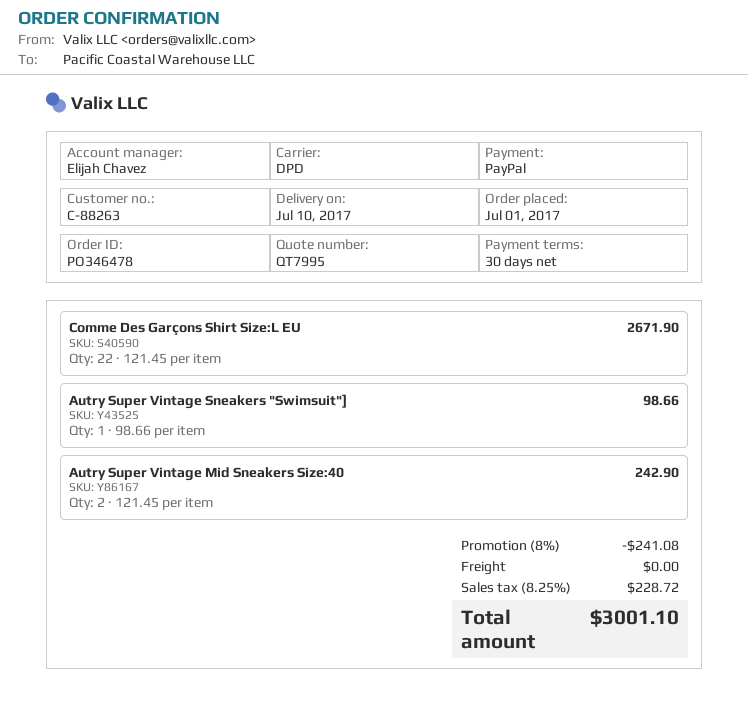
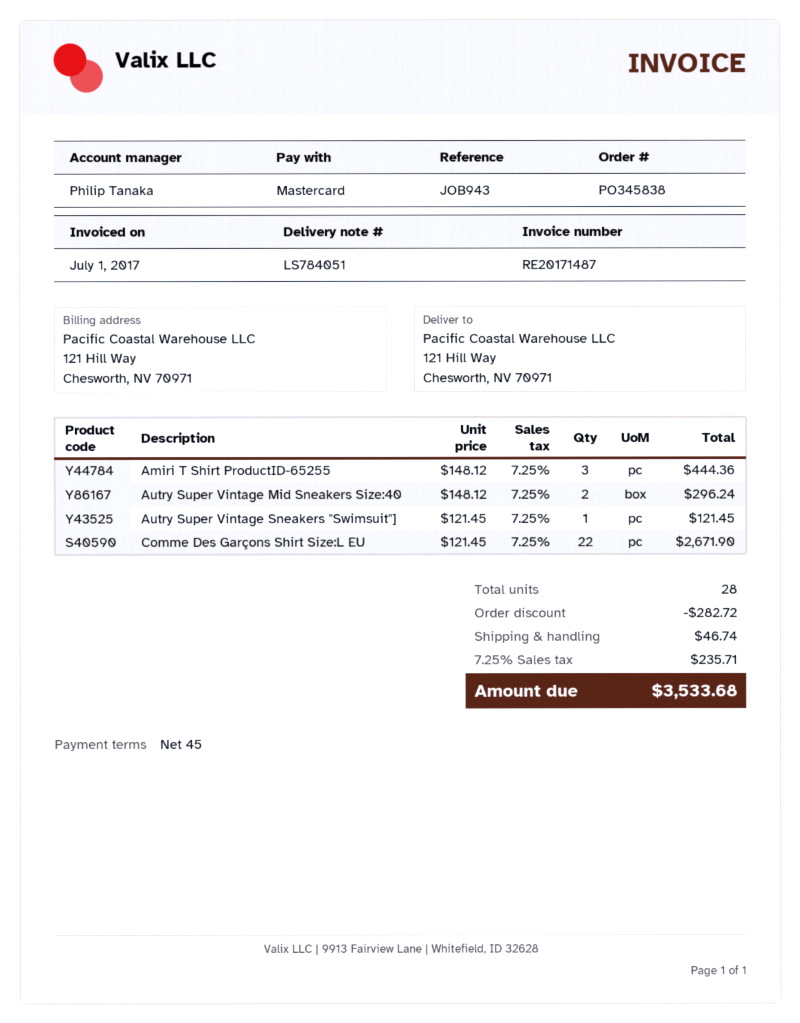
order number: PO346478 -> PO345838
payment terms: 30 days -> 45 days
sales rep: Elijah Chavez -> Philip Tanaka
payment method: PayPal -> Mastercard
Autry Super Vintage Sneakers "Swimsuit"]: 1 x 98.66 = 98.66 -> 1 x 121.45 = 121.45
Autry Super Vintage Mid Sneakers Size:40: 2 x 121.45 = 242.90 -> 2 x 148.12 = 296.24
Amiri T Shirt ProductID-65255: none -> 3 x 148.12 = 444.36
discount: 241.08 -> 282.72
shipping: 0.00 -> 46.74
tax: 8.25% = 228.72 -> 7.25% = 235.71
total: 3001.10 -> 3533.68

